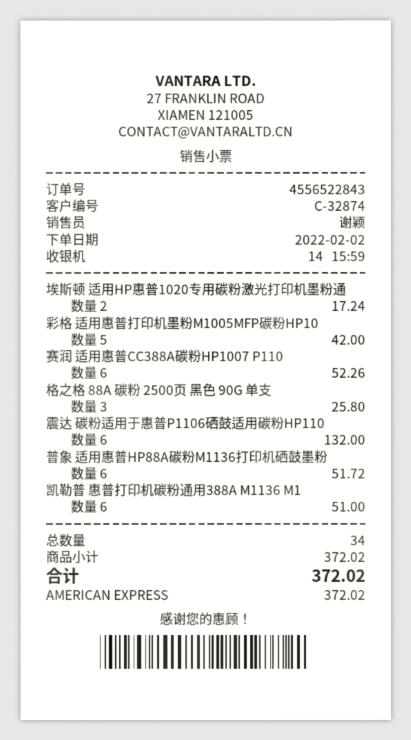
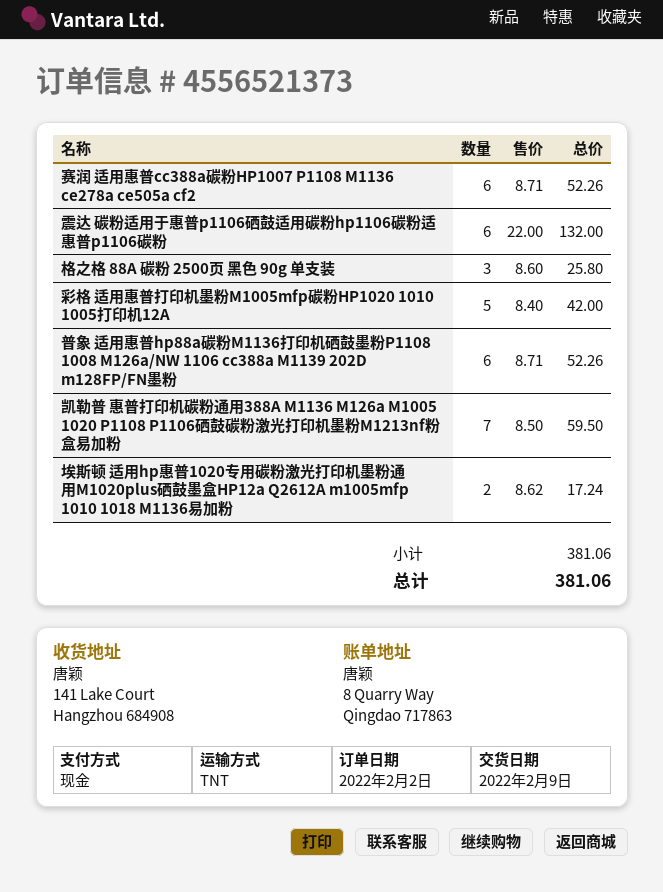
order number: 4556522843 -> 4556521373
payment method: American Express -> cash
普象 适用惠普HP88A碳粉M1136打印机硒鼓墨粉: 6 for 51.72 -> 6 for 52.26
凯勒普 惠普打印机碳粉通用388A M1136 M1: 6 for 51.00 -> 7 for 59.50
subtotal: 372.02 -> 381.06
total: 372.02 -> 381.06

